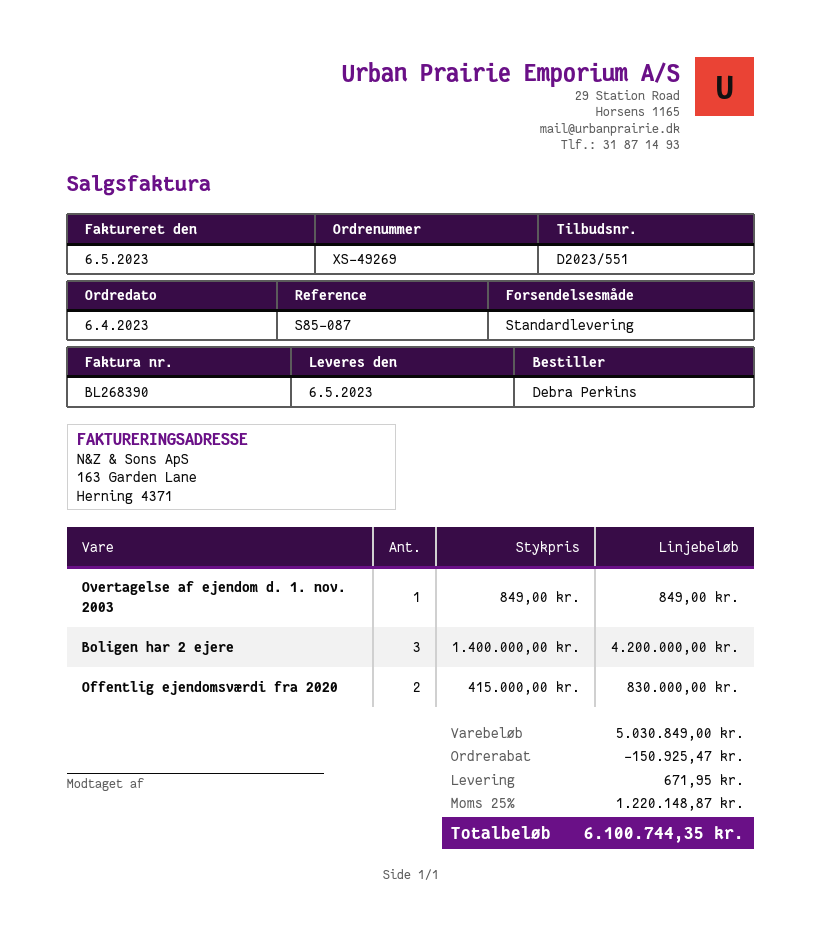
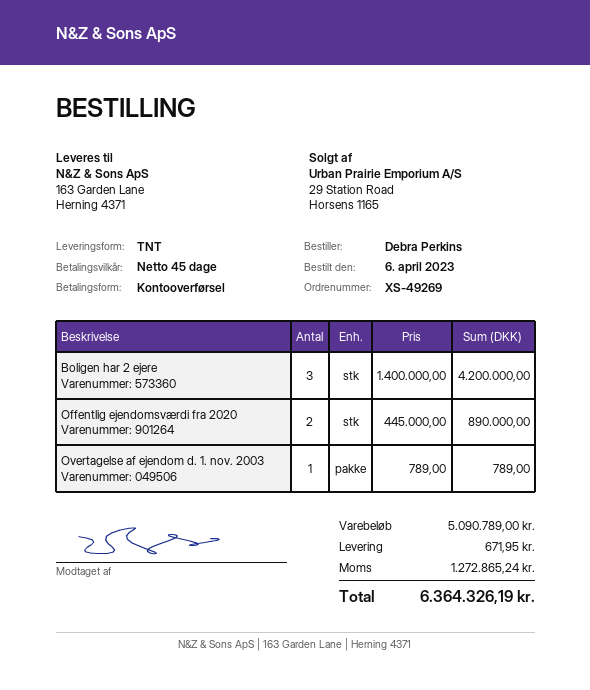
shipping method: standard -> TNT
Overtagelse af ejendom d. 1. nov. 2003: 1 x 849.00 = 849.00 -> 1 x 789.00 = 789.00
Offentlig ejendomsværdi fra 2020: 2 x 415000.00 = 830000.00 -> 2 x 445000.00 = 890000.00
subtotal: 5030849.00 -> 5090789.00
discount: 150925.47 -> none
tax: 1220148.87 -> 1272865.24
total: 6100744.35 -> 6364326.19

